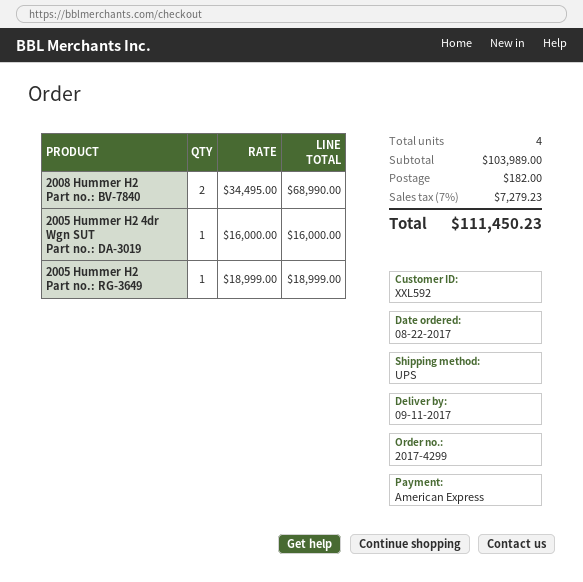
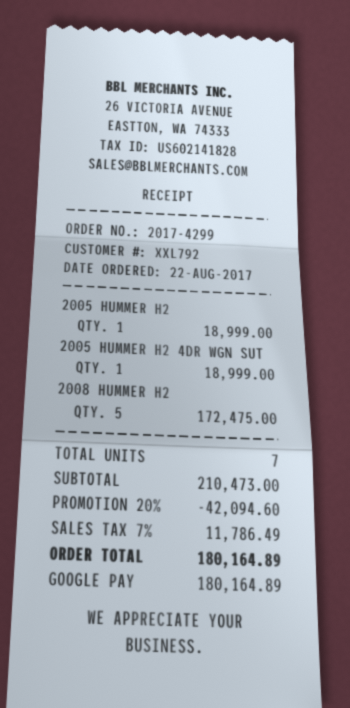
customer number: XXL592 -> XXL792
payment method: American Express -> Google Pay
2008 Hummer H2: 2 for 68990.00 -> 5 for 172475.00
2005 Hummer H2 4dr Wgn SUT: 1 for 16000.00 -> 1 for 18999.00
total quantity: 4 -> 7
subtotal: 103989.00 -> 210473.00
discount: none -> 20% = 42094.60
shipping: 182.00 -> none
tax: 7% = 7279.23 -> 7% = 11786.49
total: 111450.23 -> 180164.89

